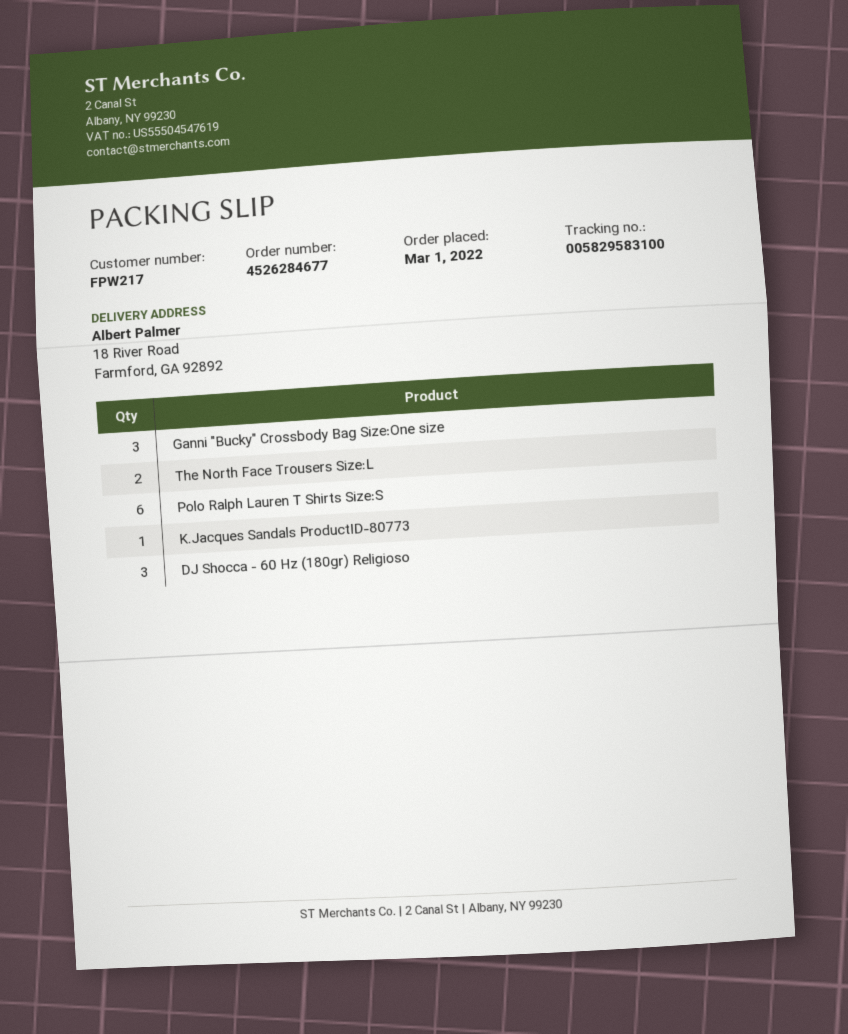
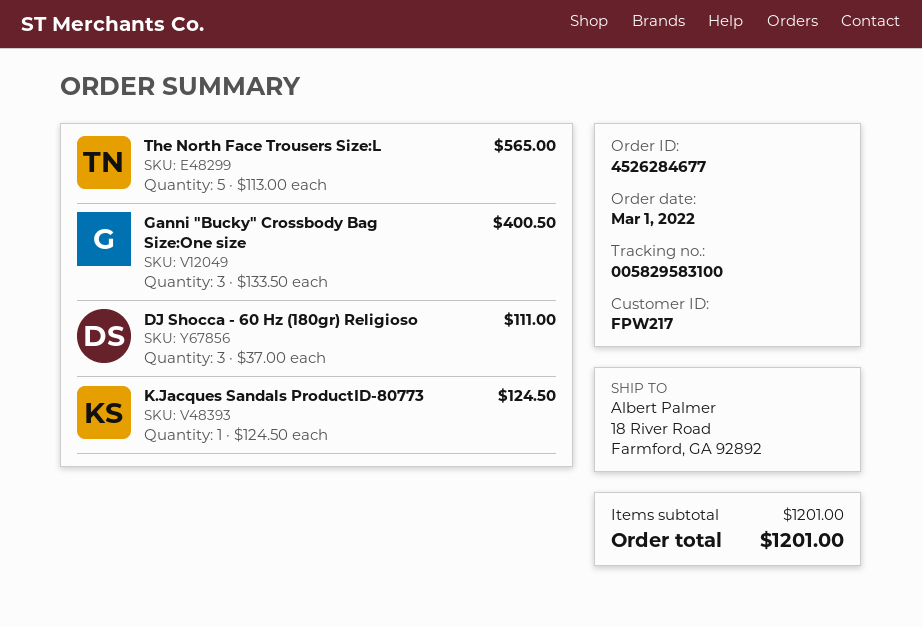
The North Face Trousers Size:L: 2 -> 5
Polo Ralph Lauren T Shirts Size:S: 6 -> none

